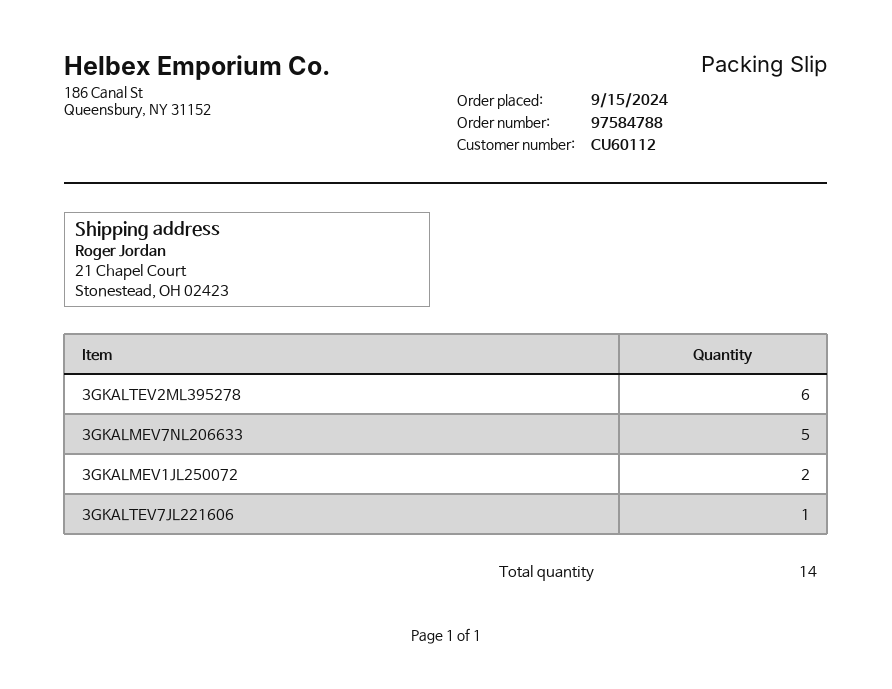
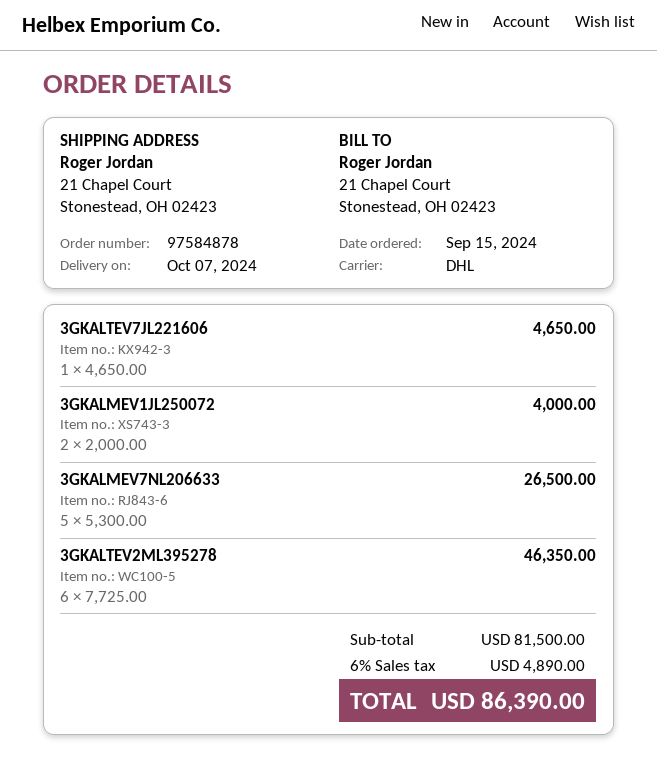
order number: 97584788 -> 97584878

